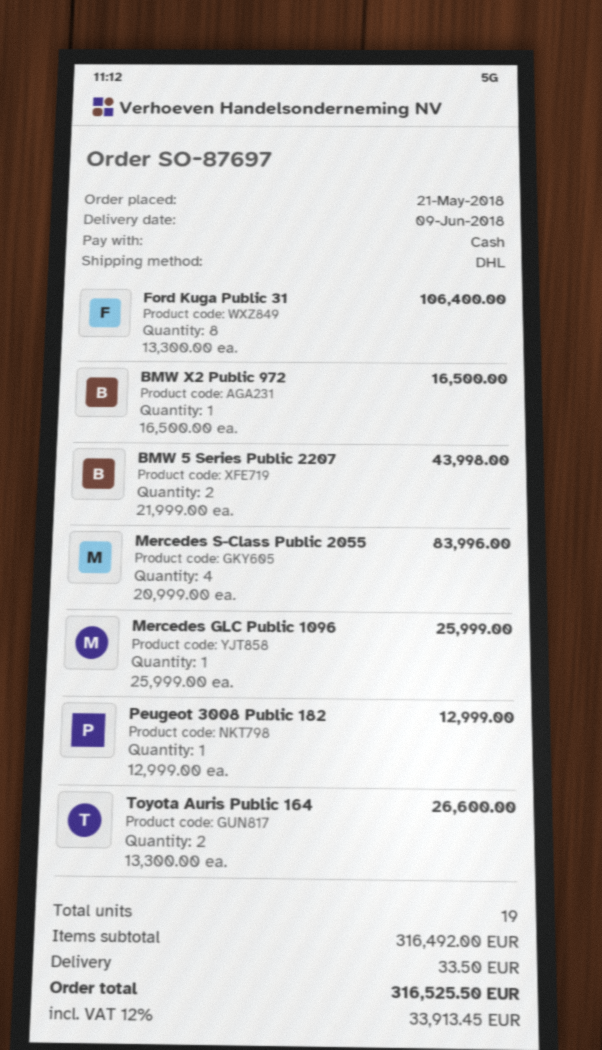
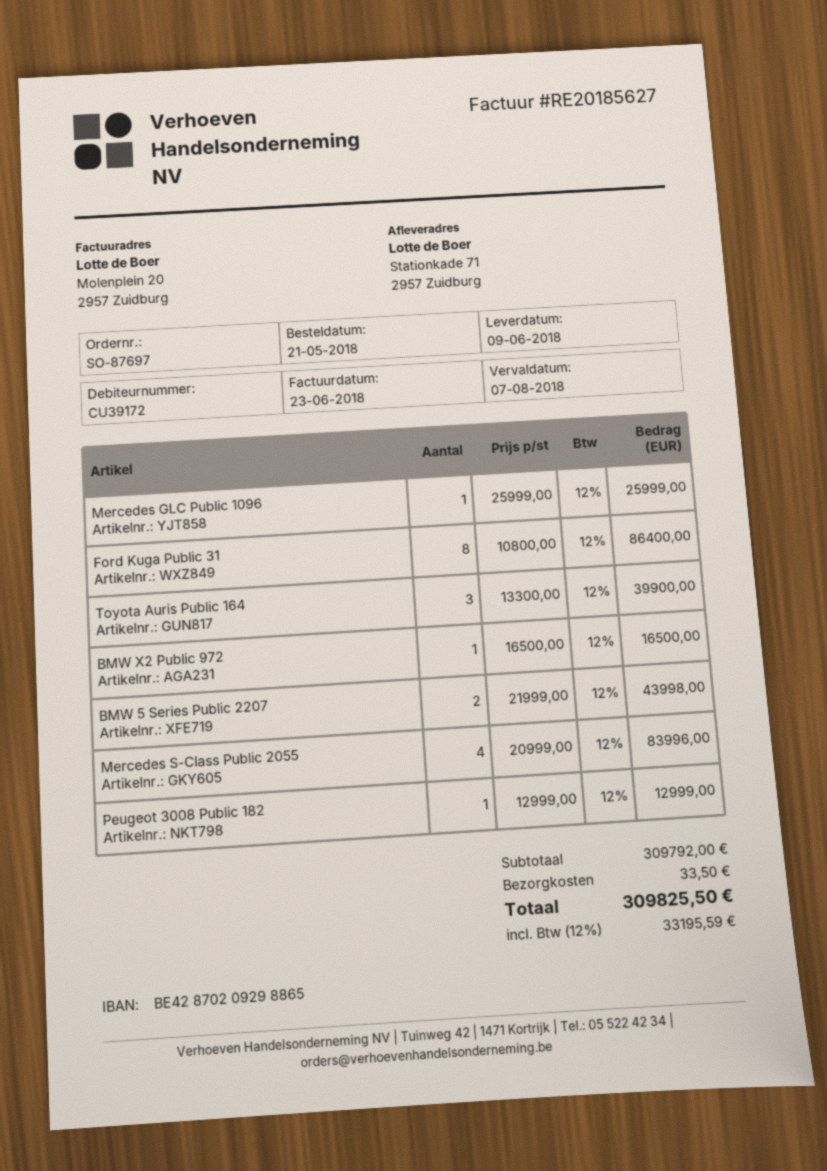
Ford Kuga Public 31: 8 x 13300.00 = 106400.00 -> 8 x 10800.00 = 86400.00
Toyota Auris Public 164: 2 x 13300.00 = 26600.00 -> 3 x 13300.00 = 39900.00
subtotal: 316492.00 -> 309792.00
tax: 12% = 33913.45 -> 12% = 33195.59
total: 316525.50 -> 309825.50

